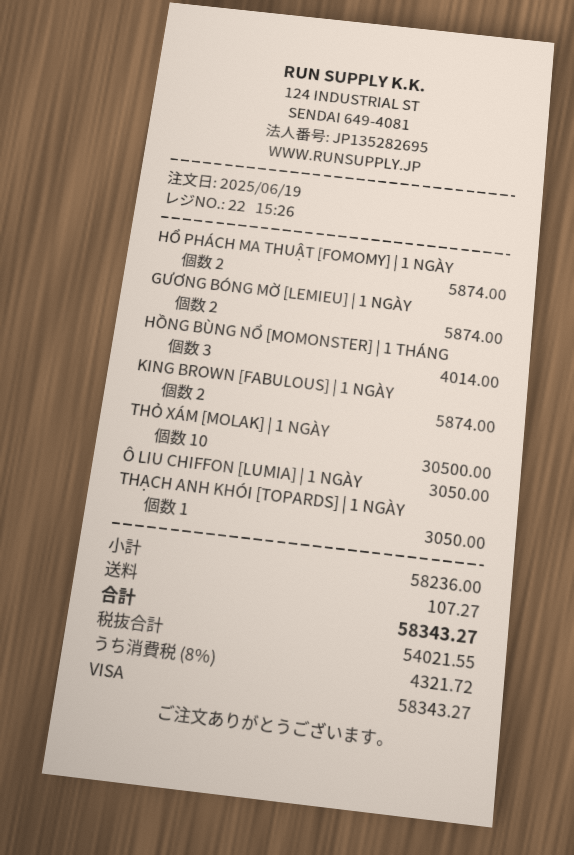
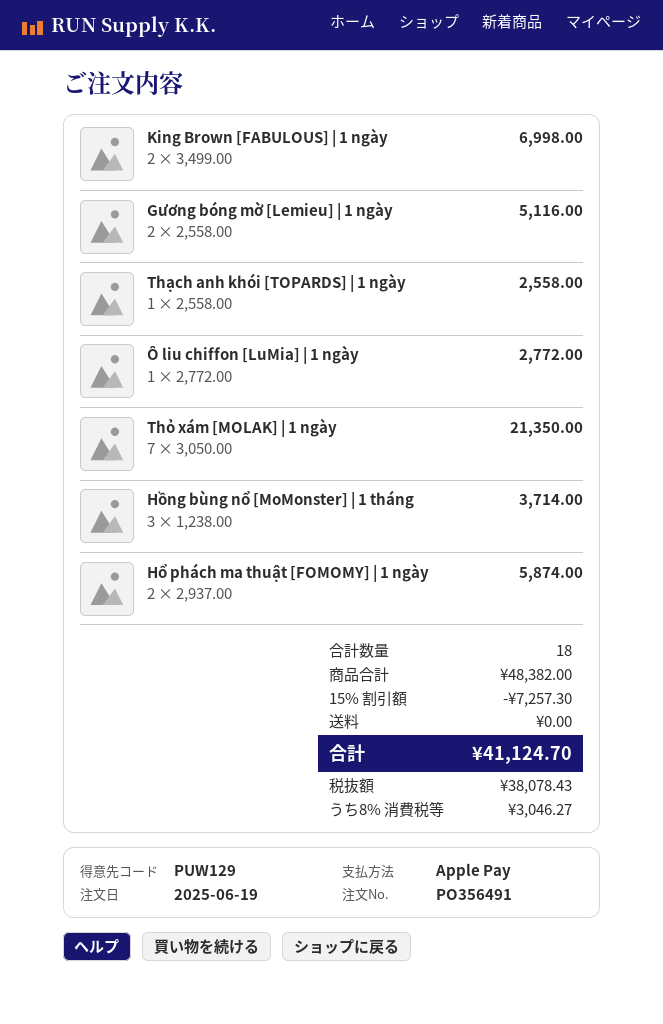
payment method: Visa -> Apple Pay
GƯƠNG BÓNG MỜ [LEMIEU] | 1 NGÀY: 2 for 5874.00 -> 2 for 5116.00
HỒNG BÙNG NỔ [MOMONSTER] | 1 THÁNG: 3 for 4014.00 -> 3 for 3714.00
KING BROWN [FABULOUS] | 1 NGÀY: 2 for 5874.00 -> 2 for 6998.00
THỎ XÁM [MOLAK] | 1 NGÀY: 10 for 30500.00 -> 7 for 21350.00
Ô LIU CHIFFON [LUMIA] | 1 NGÀY: 1 for 3050.00 -> 1 for 2772.00
THẠCH ANH KHÓI [TOPARDS] | 1 NGÀY: 1 for 3050.00 -> 1 for 2558.00
subtotal: 58236.00 -> 48382.00
discount: none -> 15% = 7257.30
shipping: 107.27 -> 0.00
net: 54021.55 -> 38078.43
tax: 8% = 4321.72 -> 8% = 3046.27
total: 58343.27 -> 41124.70

